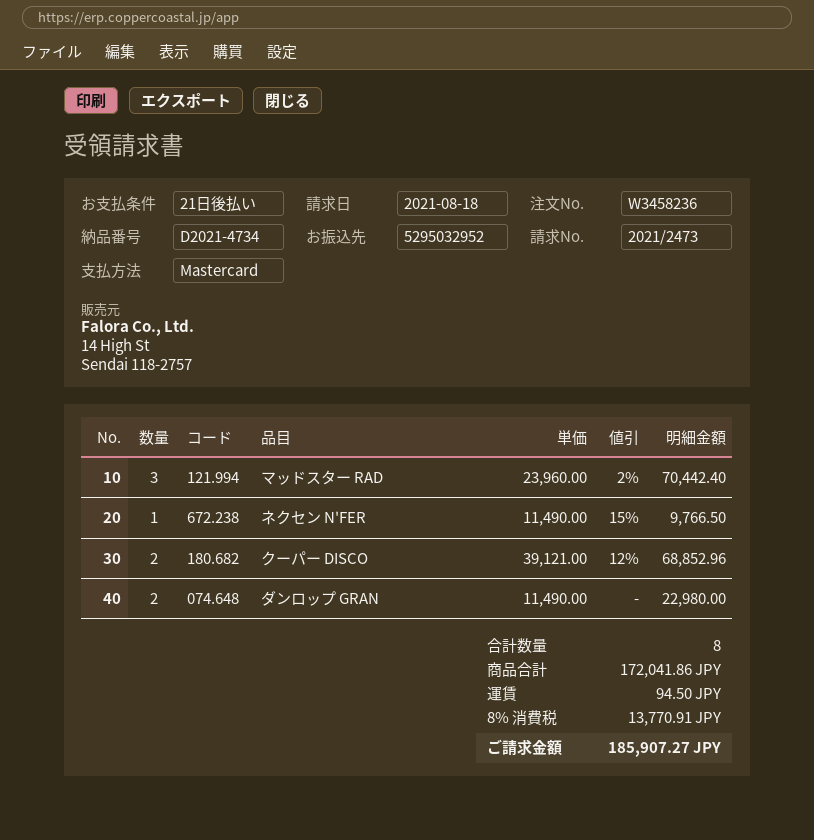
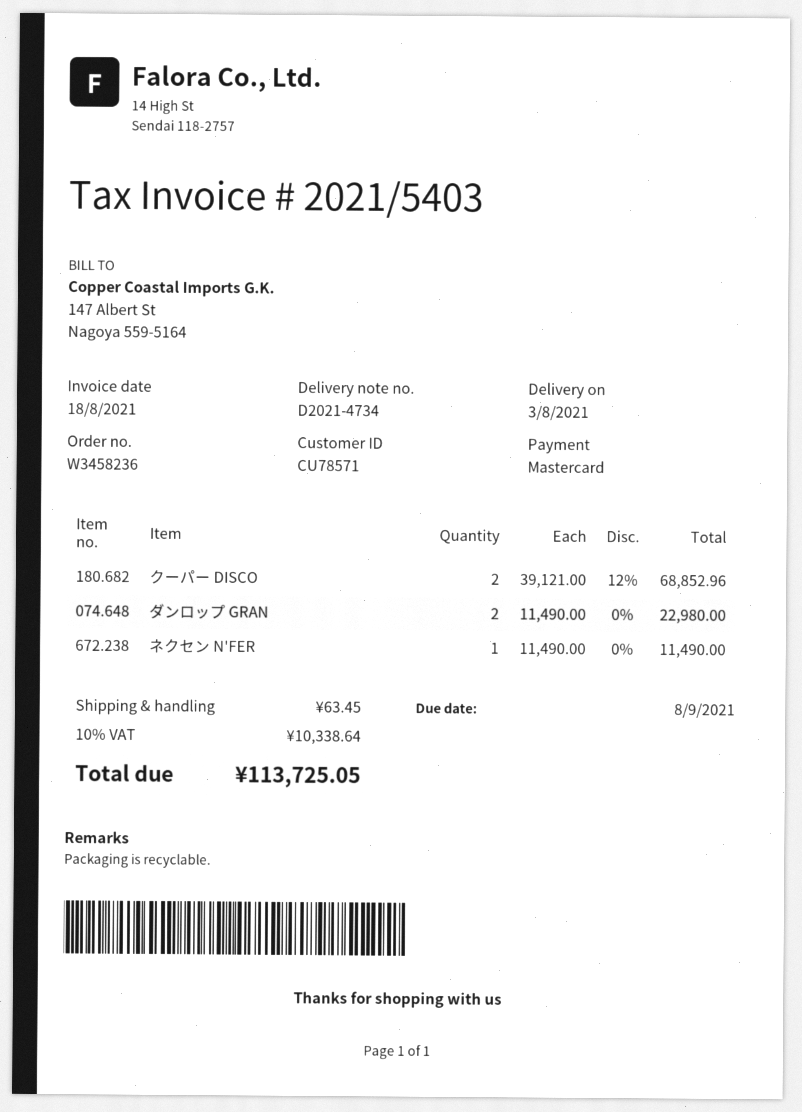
invoice number: 2021/2473 -> 2021/5403
マッドスター RAD: 3 x 23960.00 - 2% = 70442.40 -> none
ネクセン N'FER: 1 x 11490.00 - 15% = 9766.50 -> 1 x 11490.00 = 11490.00
shipping: 94.50 -> 63.45
tax: 8% = 13770.91 -> 10% = 10338.64
total: 185907.27 -> 113725.05

